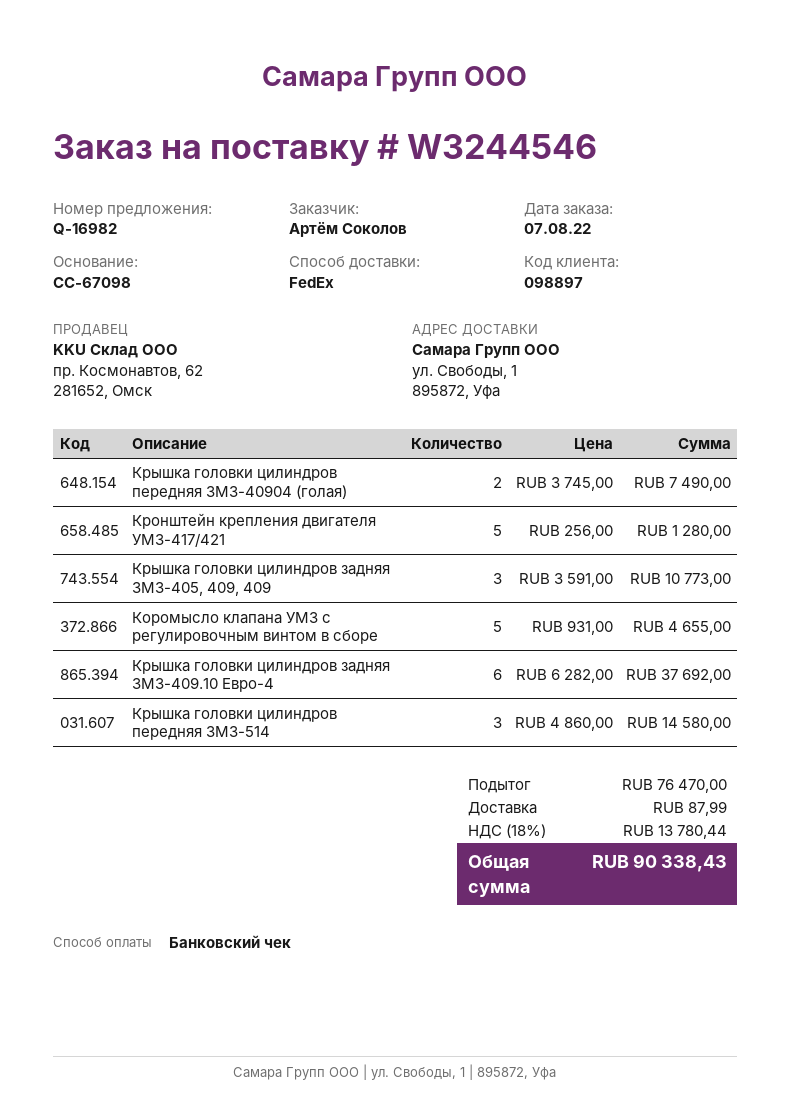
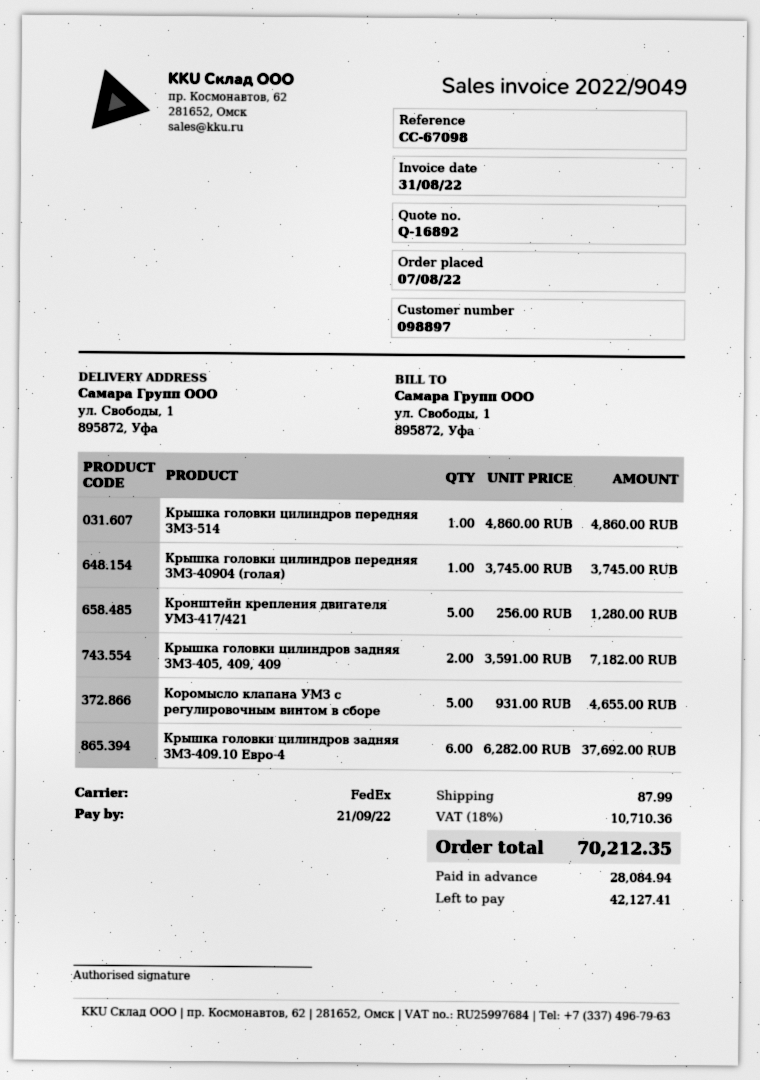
quote number: Q-16982 -> Q-16892
Крышка головки цилиндров передняя ЗМЗ-40904 (голая): 2 x 3745.00 = 7490.00 -> 1 x 3745.00 = 3745.00
Крышка головки цилиндров задняя ЗМЗ-405, 409, 409: 3 x 3591.00 = 10773.00 -> 2 x 3591.00 = 7182.00
Крышка головки цилиндров передняя ЗМЗ-514: 3 x 4860.00 = 14580.00 -> 1 x 4860.00 = 4860.00
tax: 18% = 13780.44 -> 18% = 10710.36
total: 90338.43 -> 70212.35

